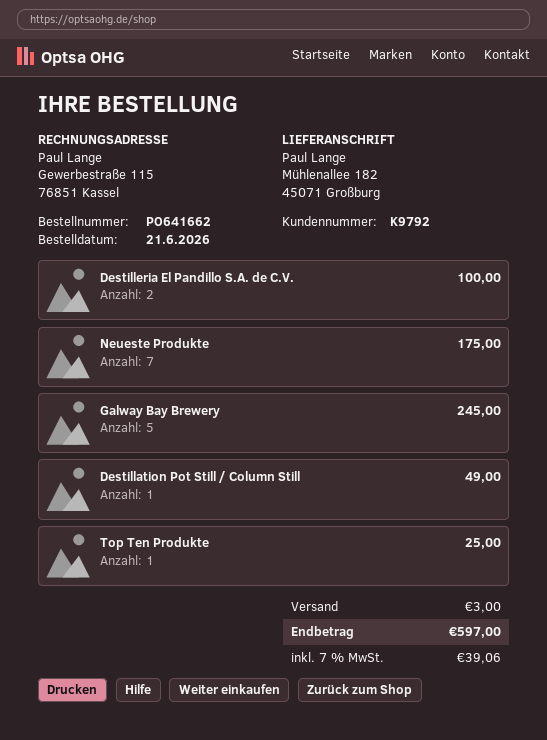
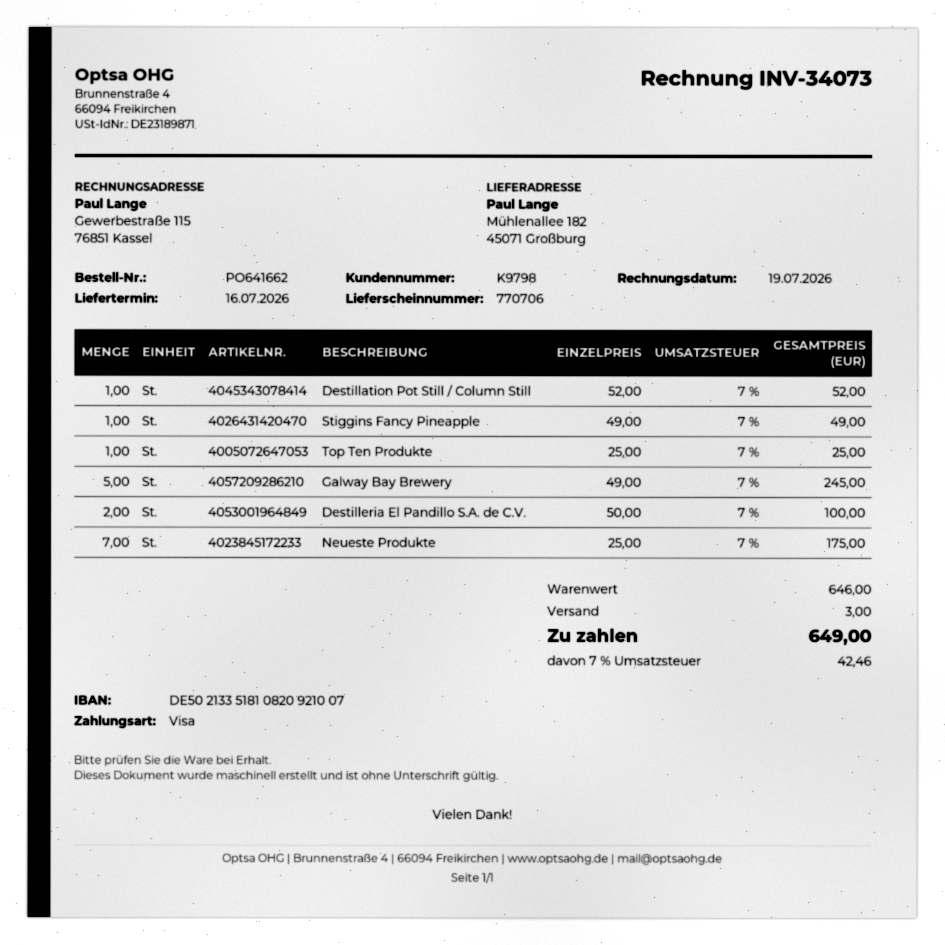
customer number: K9792 -> K9798
Destillation Pot Still / Column Still: 1 for 49.00 -> 1 for 52.00
Stiggins Fancy Pineapple: none -> 1 for 49.00
tax: 7% = 39.06 -> 7% = 42.46
total: 597.00 -> 649.00

